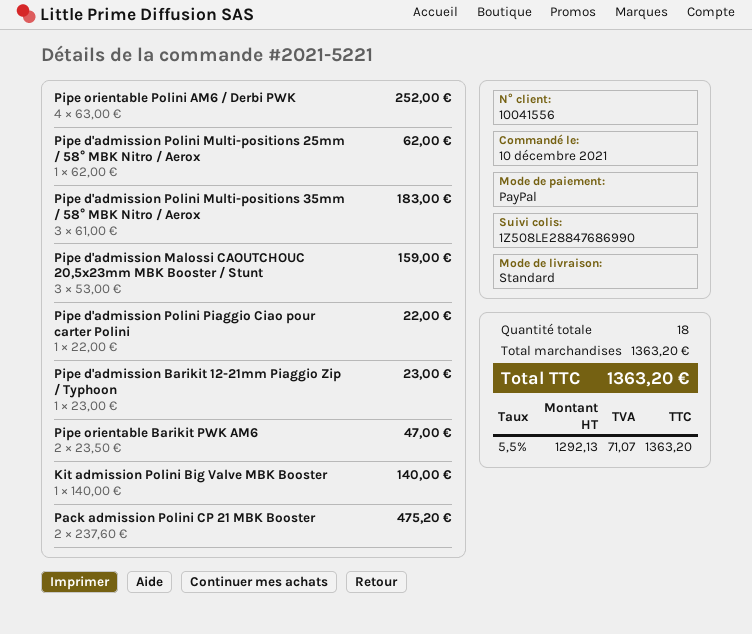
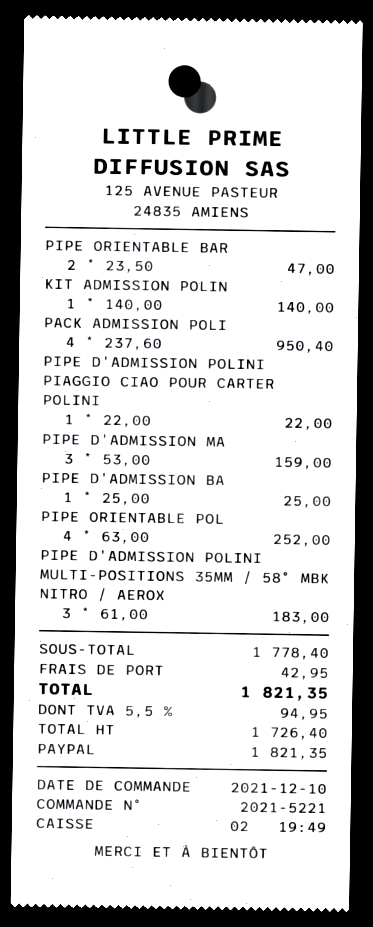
Pipe d'admission Polini Multi-positions 25mm / 58° MBK Nitro / Aerox: 1 x 62.00 = 62.00 -> none
Pipe d'admission Barikit 12-21mm Piaggio Zip / Typhoon: 1 x 23.00 = 23.00 -> 1 x 25.00 = 25.00
Pack admission Polini CP 21 MBK Booster: 2 x 237.60 = 475.20 -> 4 x 237.60 = 950.40
subtotal: 1363.20 -> 1778.40
shipping: none -> 42.95
net: 1292.13 -> 1726.40
tax: 5.5% = 71.07 -> 5.5% = 94.95
total: 1363.20 -> 1821.35

